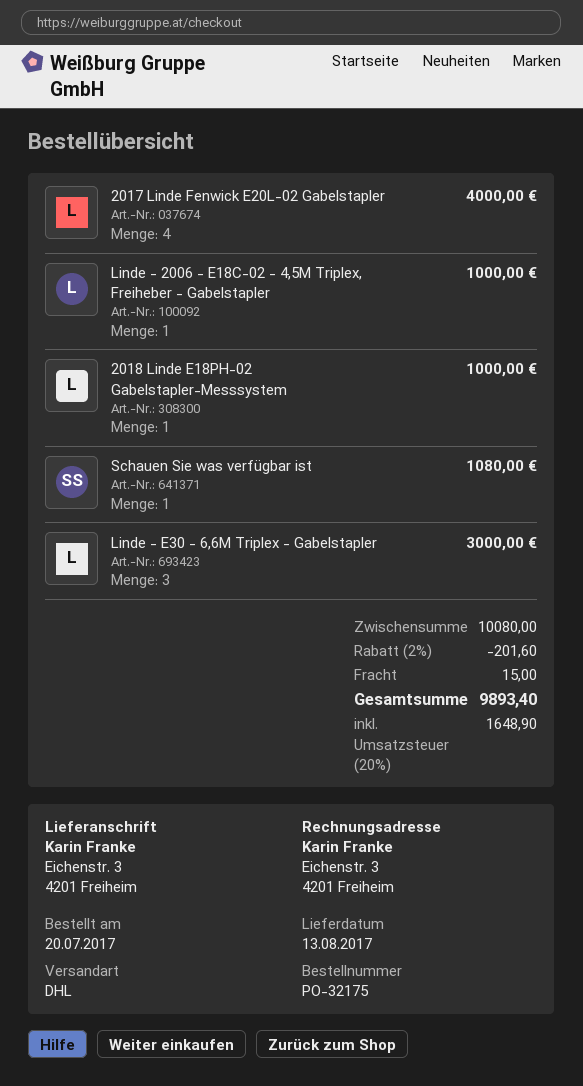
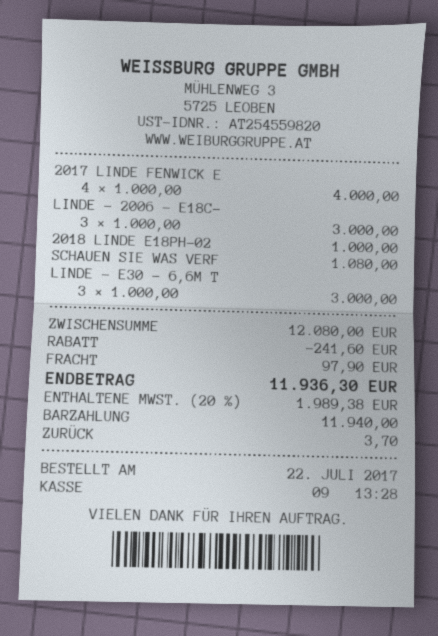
order date: 2017-07-20 -> 2017-07-22
Linde - 2006 - E18C-02 - 4,5M Triplex, Freiheber - Gabelstapler: 1 for 1000.00 -> 3 for 3000.00
subtotal: 10080.00 -> 12080.00
discount: 201.60 -> 241.60
shipping: 15.00 -> 97.90
tax: 20% = 1648.90 -> 20% = 1989.38
total: 9893.40 -> 11936.30

